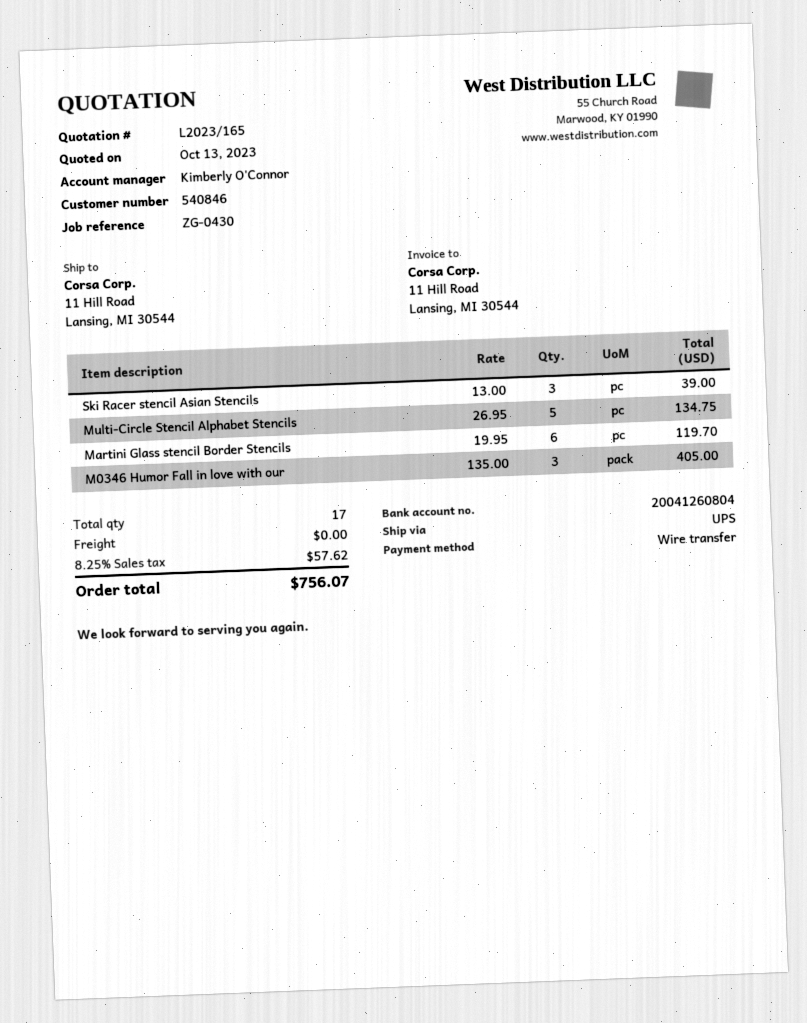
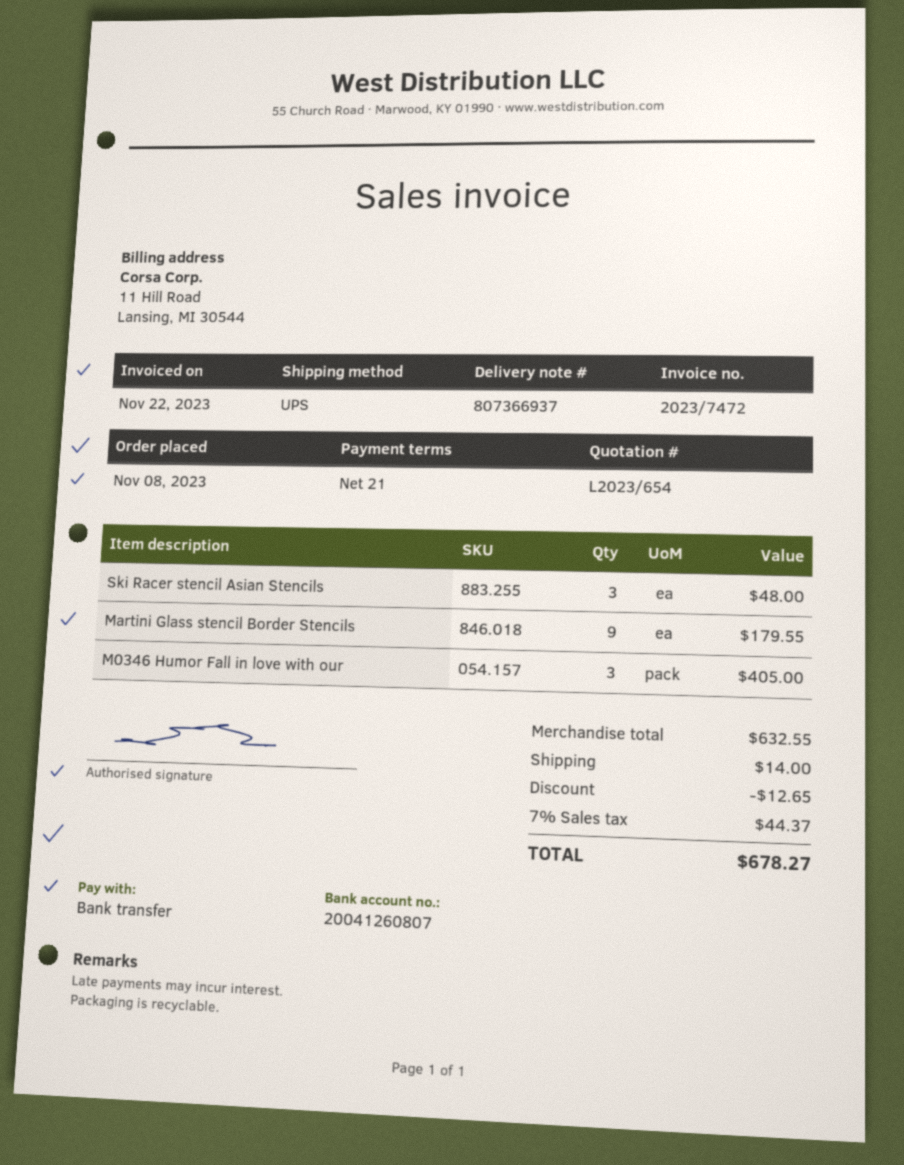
quote number: L2023/165 -> L2023/654
bank account: 20041260804 -> 20041260807
Ski Racer stencil Asian Stencils: 3 for 39.00 -> 3 for 48.00
Multi-Circle Stencil Alphabet Stencils: 5 for 134.75 -> none
Martini Glass stencil Border Stencils: 6 for 119.70 -> 9 for 179.55
discount: none -> 12.65
shipping: 0.00 -> 14.00
tax: 8.25% = 57.62 -> 7% = 44.37
total: 756.07 -> 678.27

